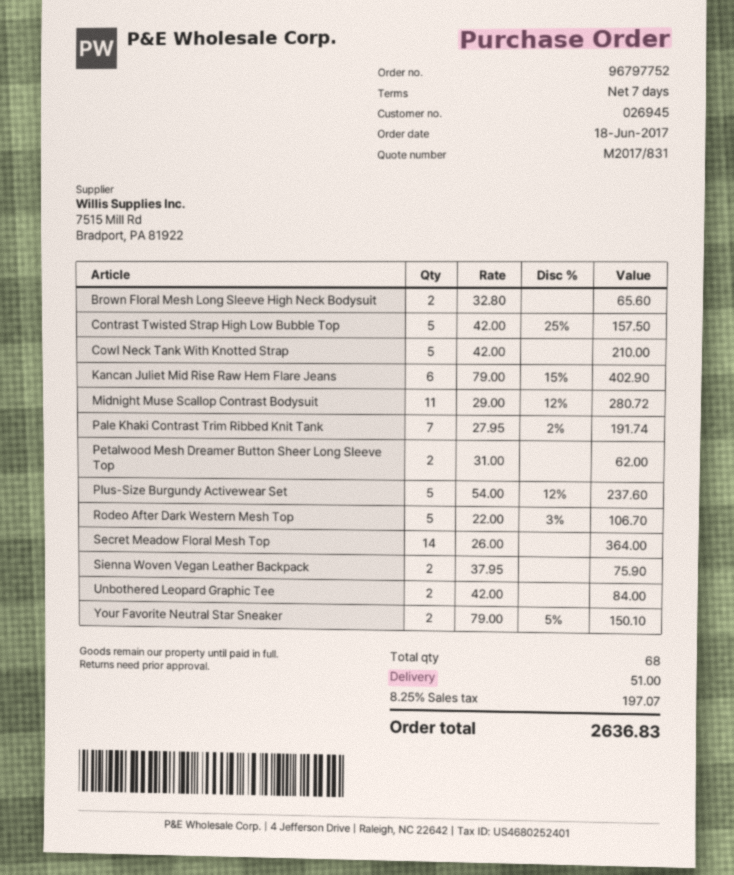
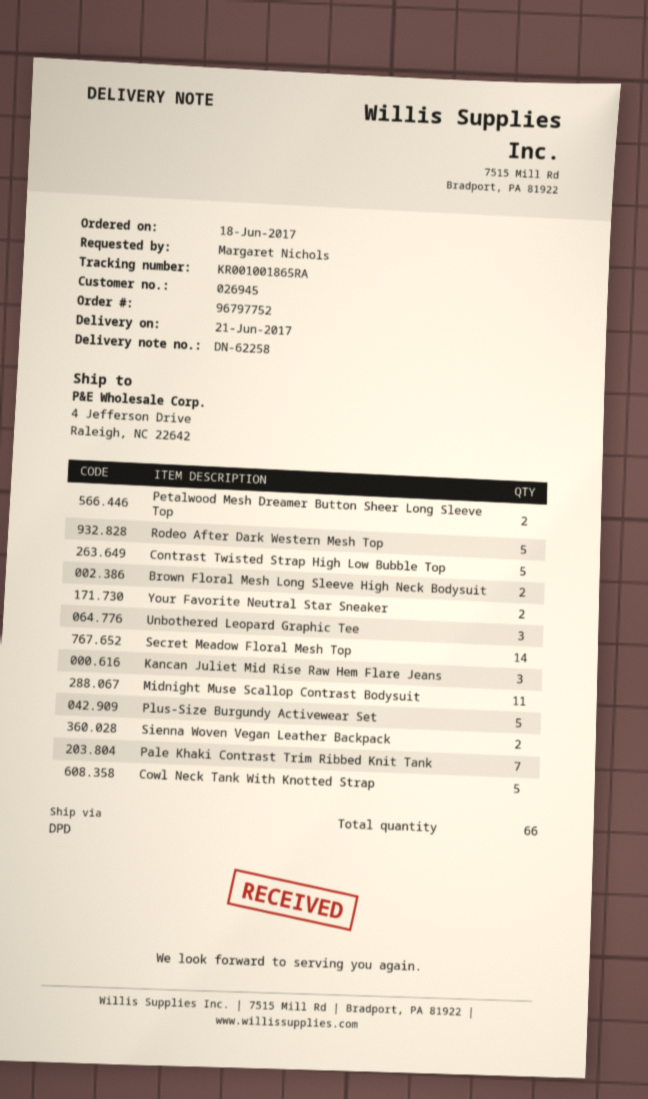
Kancan Juliet Mid Rise Raw Hem Flare Jeans: 6 -> 3
Unbothered Leopard Graphic Tee: 2 -> 3
total quantity: 68 -> 66

